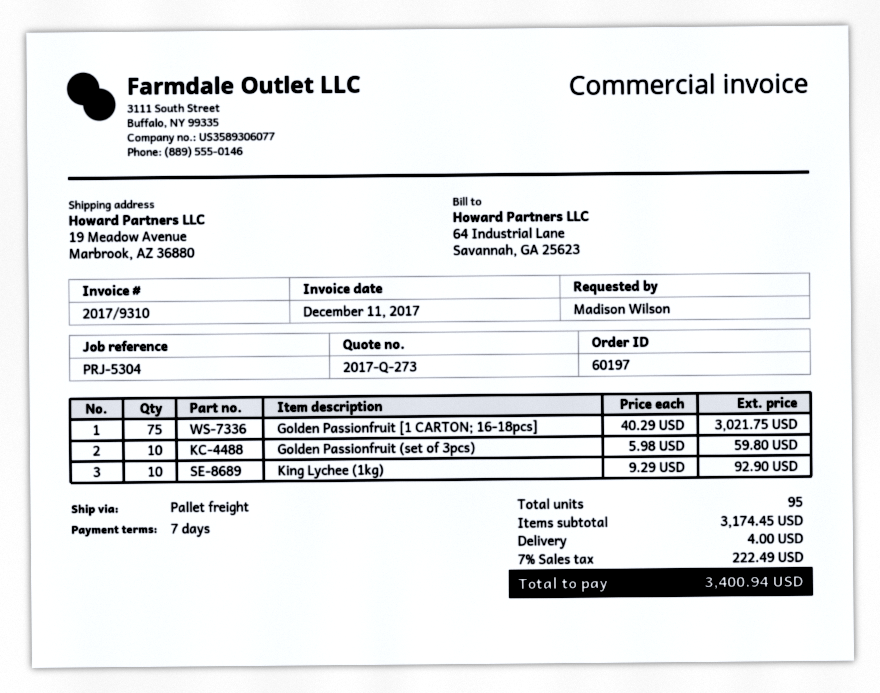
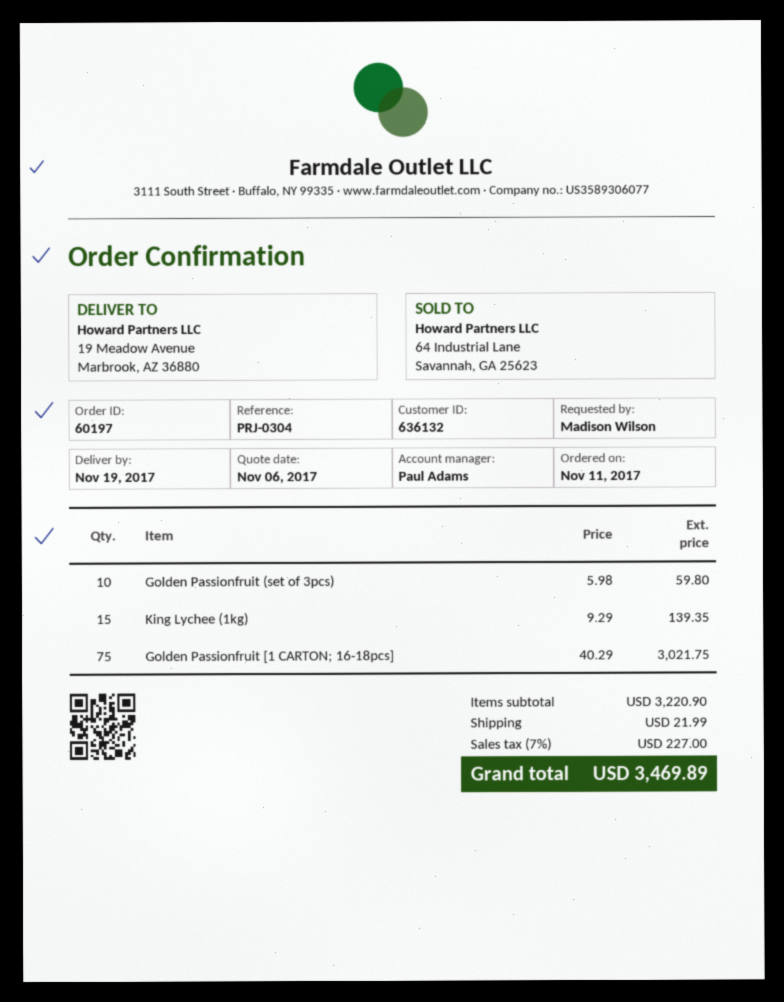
reference: PRJ-5304 -> PRJ-0304
King Lychee (1kg): 10 x 9.29 = 92.90 -> 15 x 9.29 = 139.35
subtotal: 3174.45 -> 3220.90
shipping: 4.00 -> 21.99
tax: 7% = 222.49 -> 7% = 227.00
total: 3400.94 -> 3469.89

